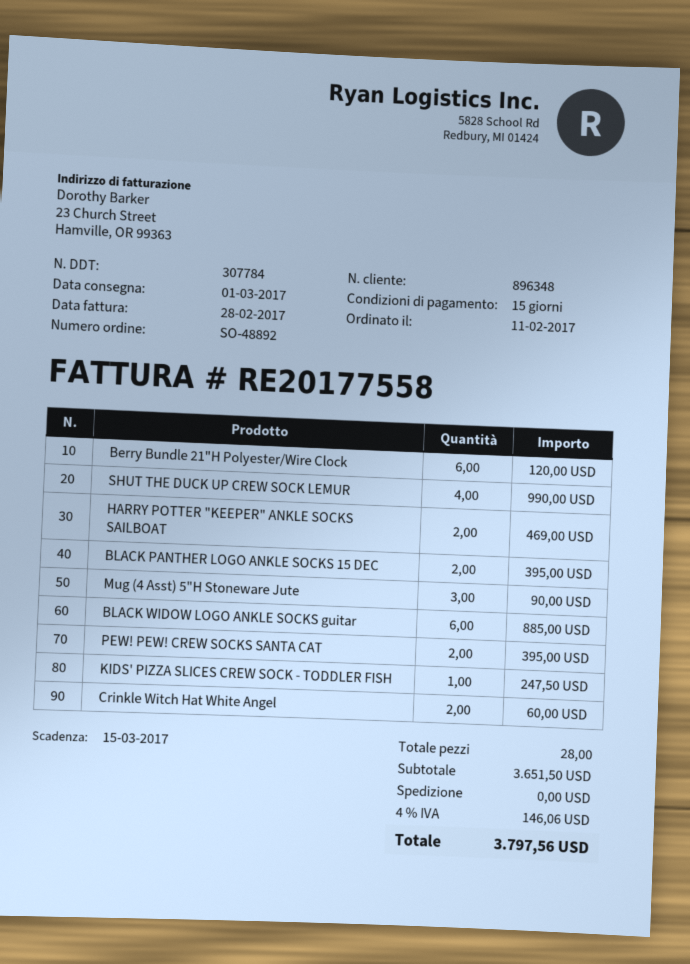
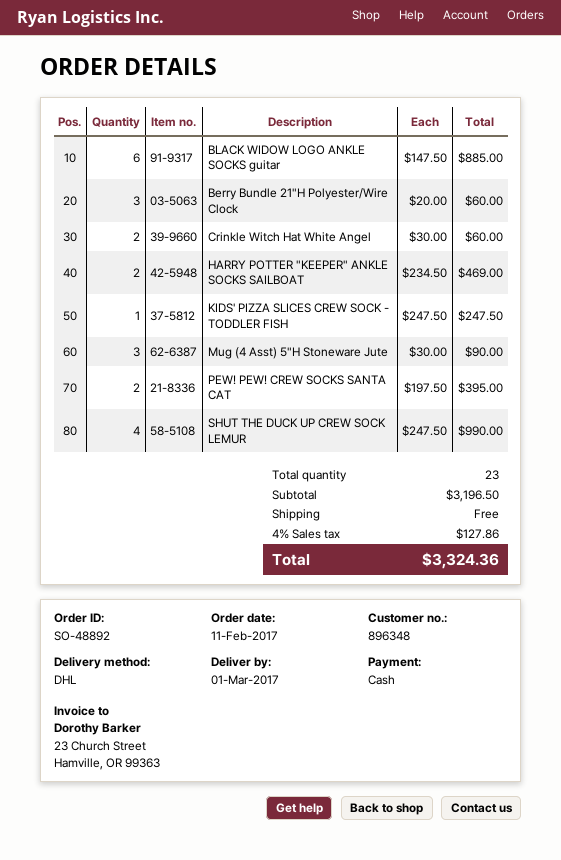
Berry Bundle 21"H Polyester/Wire Clock: 6 for 120.00 -> 3 for 60.00
BLACK PANTHER LOGO ANKLE SOCKS 15 DEC: 2 for 395.00 -> none
total quantity: 28 -> 23
subtotal: 3651.50 -> 3196.50
tax: 4% = 146.06 -> 4% = 127.86
total: 3797.56 -> 3324.36

